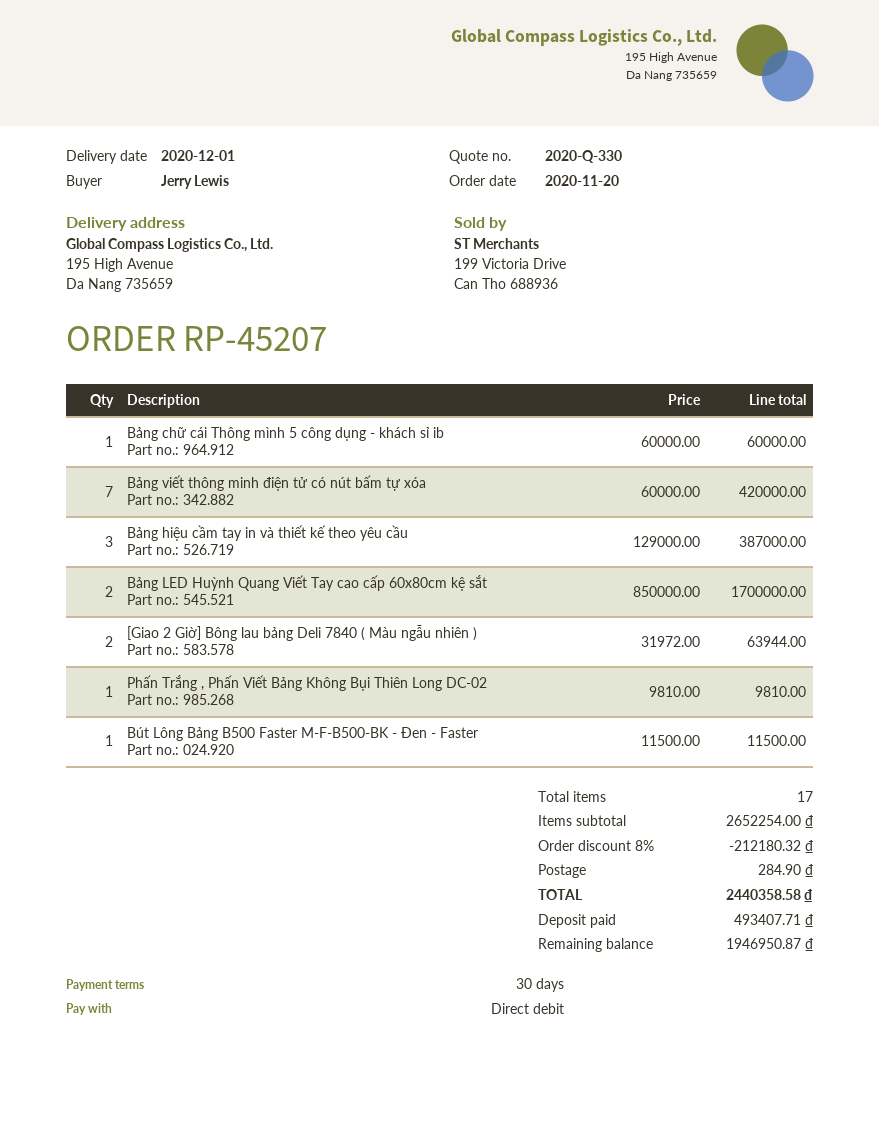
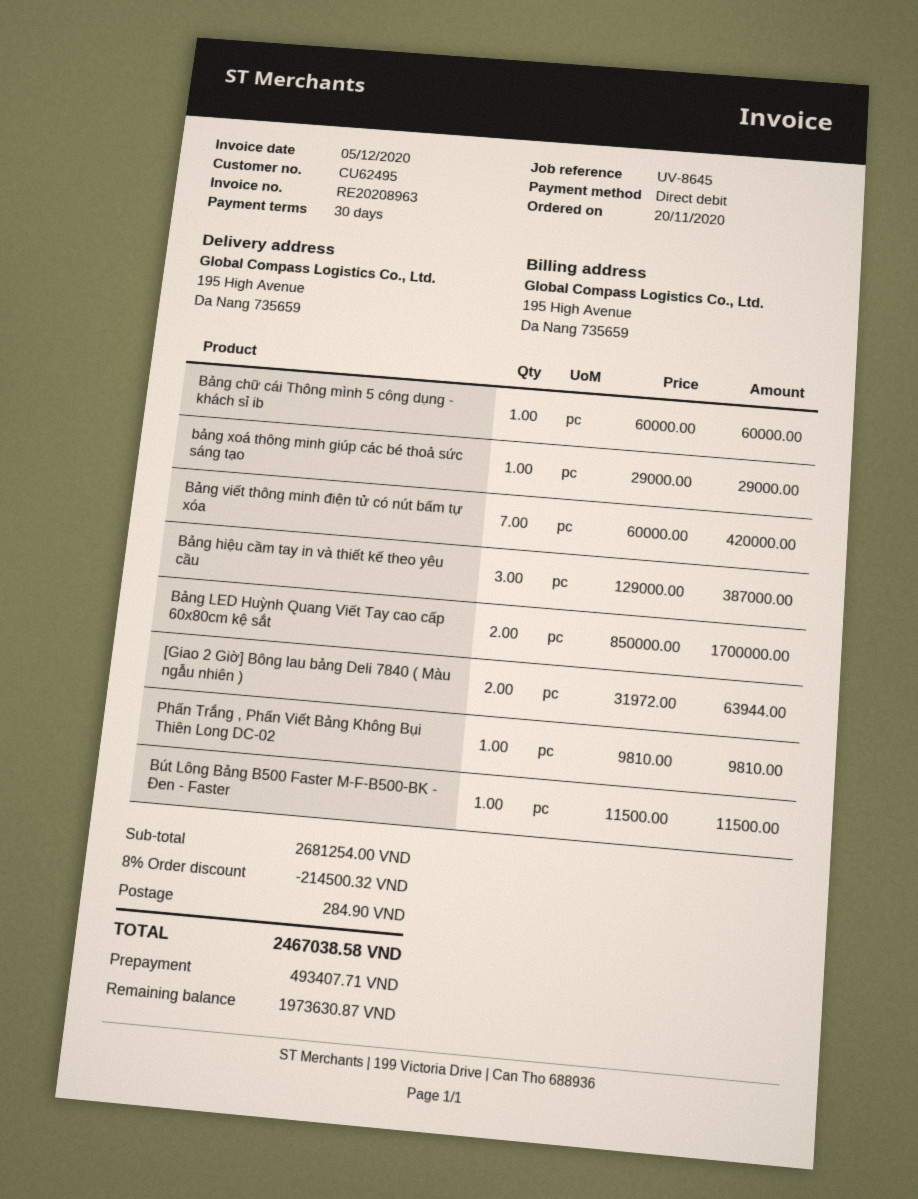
bảng xoá thông minh giúp các bé thoả sức sáng tạo: none -> 1 x 29000.00 = 29000.00
subtotal: 2652254.00 -> 2681254.00
discount: 8% = 212180.32 -> 8% = 214500.32
total: 2440358.58 -> 2467038.58
balance: 1946950.87 -> 1973630.87

